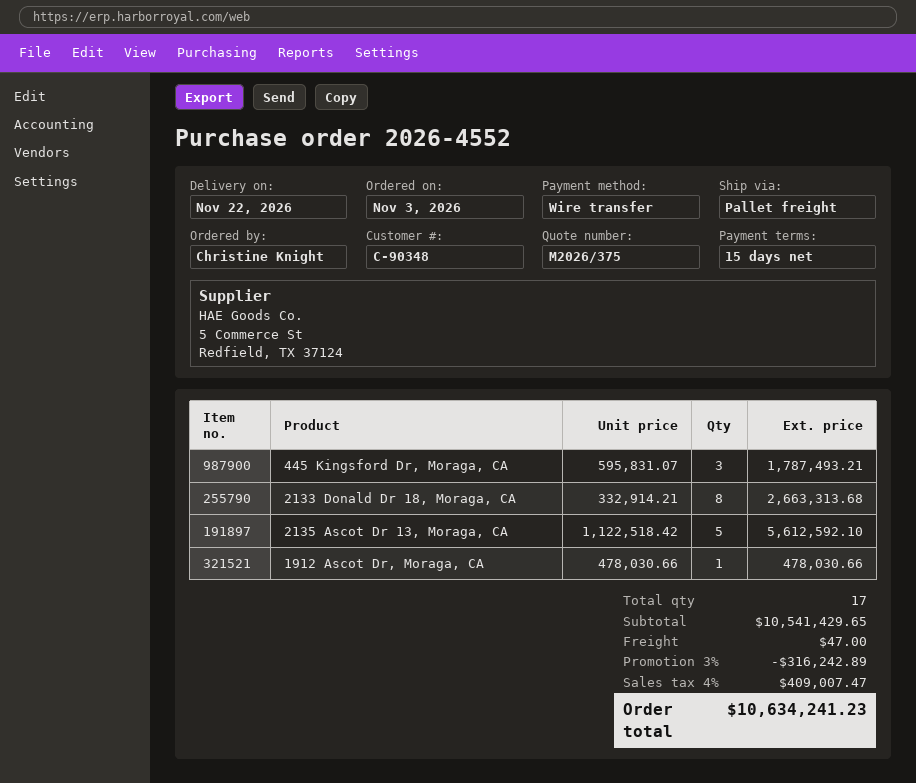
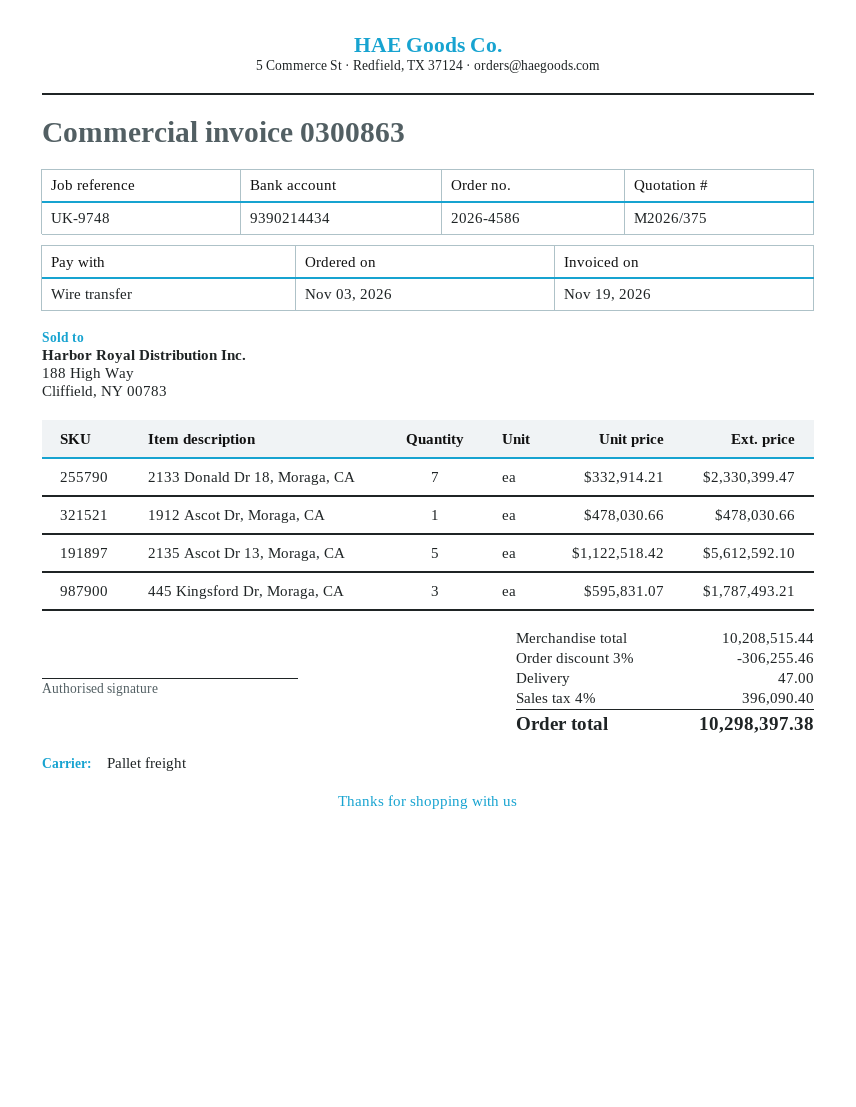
order number: 2026-4552 -> 2026-4586
2133 Donald Dr 18, Moraga, CA: 8 x 332914.21 = 2663313.68 -> 7 x 332914.21 = 2330399.47
subtotal: 10541429.65 -> 10208515.44
discount: 3% = 316242.89 -> 3% = 306255.46
tax: 4% = 409007.47 -> 4% = 396090.40
total: 10634241.23 -> 10298397.38

